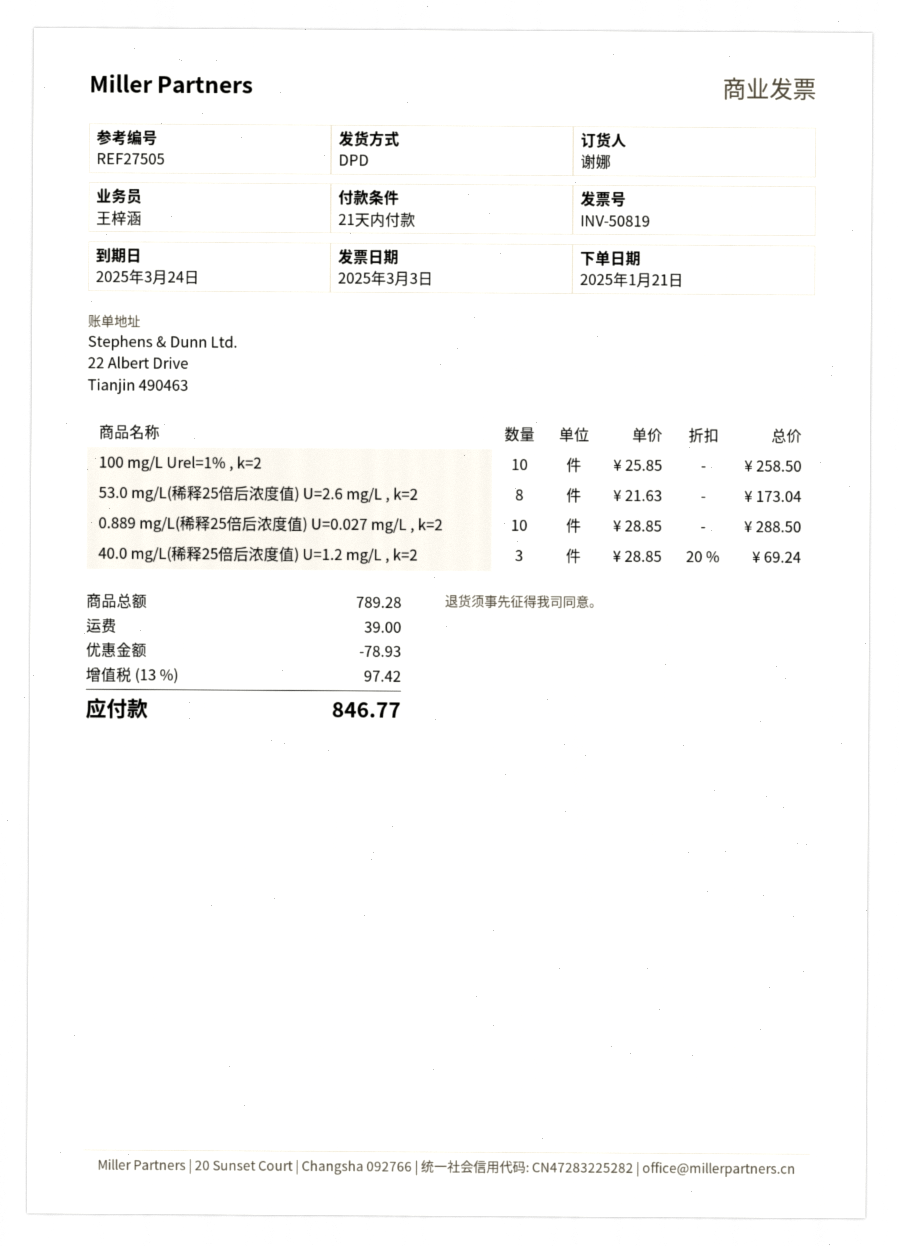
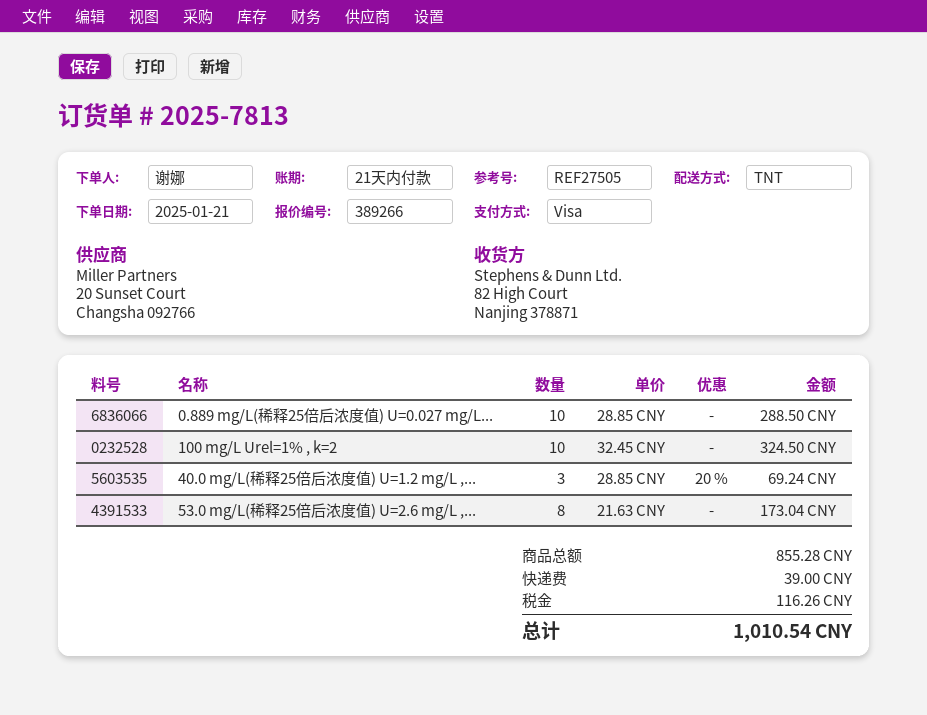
shipping method: DPD -> TNT
100 mg/L Urel=1% , k=2: 10 x 25.85 = 258.50 -> 10 x 32.45 = 324.50
subtotal: 789.28 -> 855.28
discount: 78.93 -> none
tax: 97.42 -> 116.26
total: 846.77 -> 1010.54

